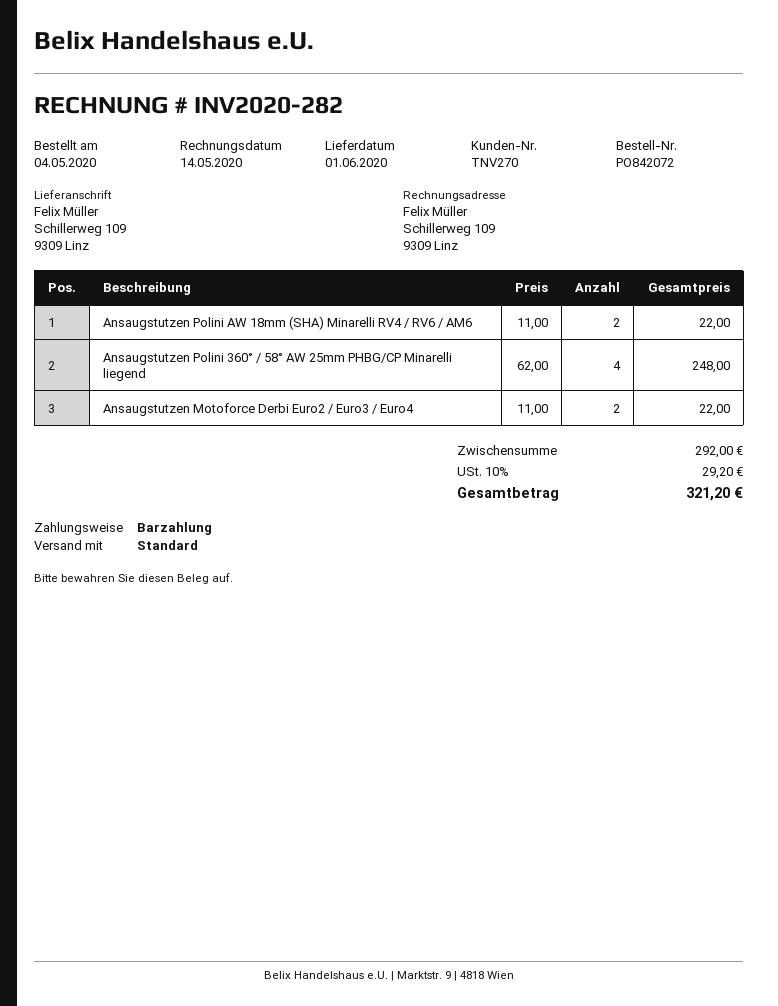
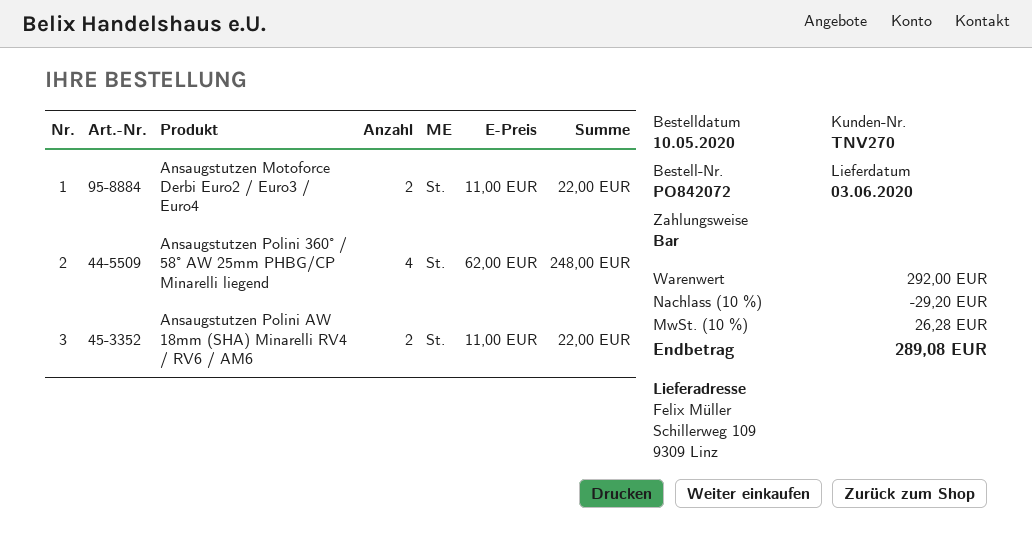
order date: 2020-05-04 -> 2020-05-10
delivery date: 2020-06-01 -> 2020-06-03
discount: none -> 10% = 29.20
tax: 10% = 29.20 -> 10% = 26.28
total: 321.20 -> 289.08

